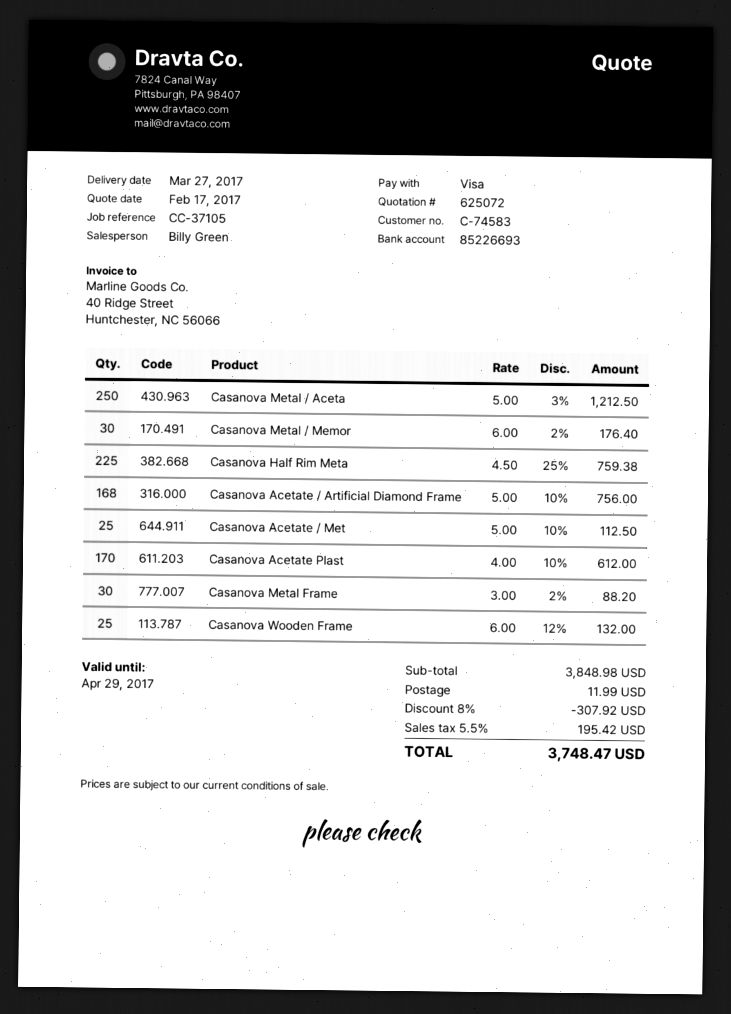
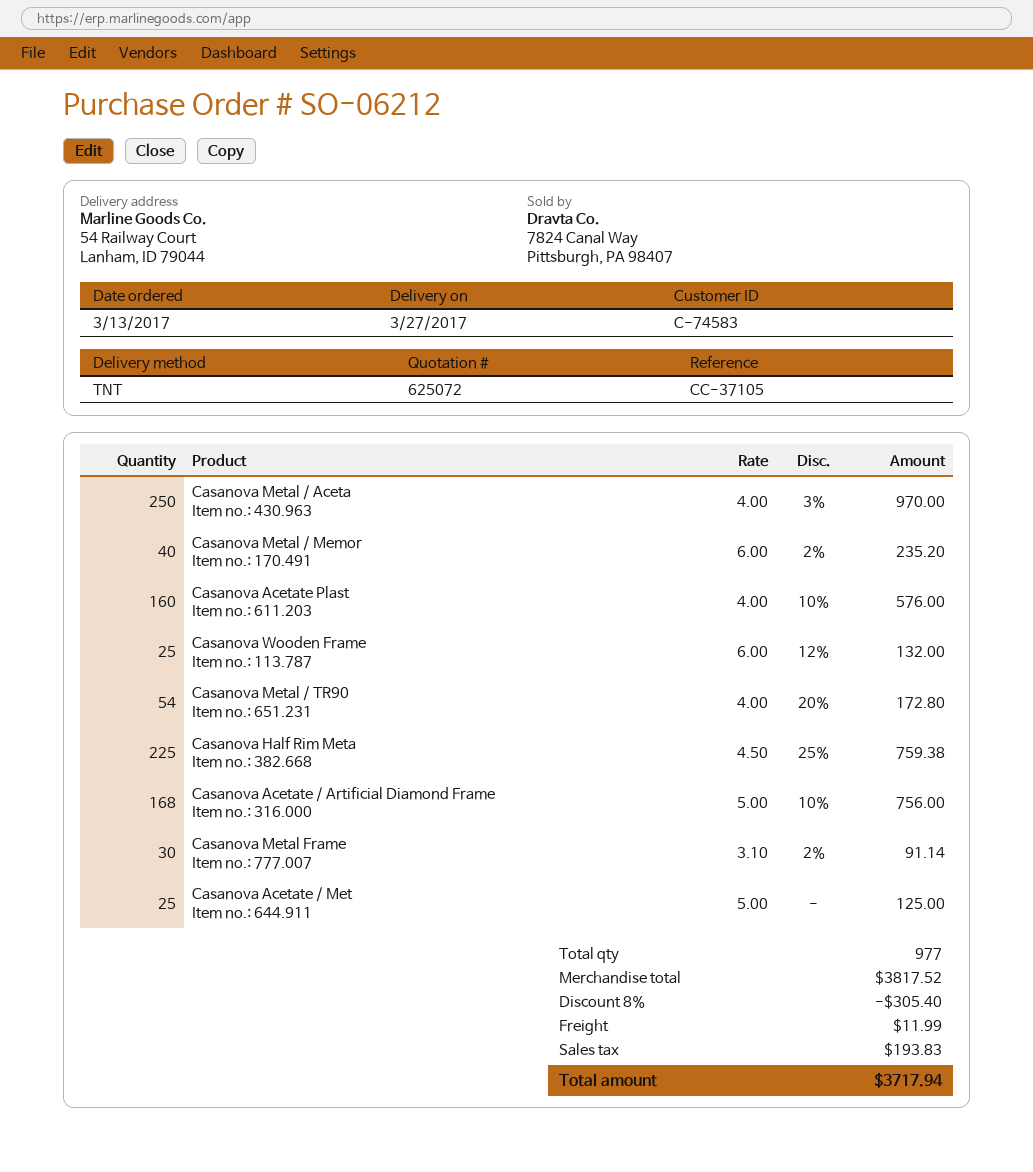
Casanova Metal / Aceta: 250 x 5.00 - 3% = 1212.50 -> 250 x 4.00 - 3% = 970.00
Casanova Metal / Memor: 30 x 6.00 - 2% = 176.40 -> 40 x 6.00 - 2% = 235.20
Casanova Acetate / Met: 25 x 5.00 - 10% = 112.50 -> 25 x 5.00 = 125.00
Casanova Acetate Plast: 170 x 4.00 - 10% = 612.00 -> 160 x 4.00 - 10% = 576.00
Casanova Metal Frame: 30 x 3.00 - 2% = 88.20 -> 30 x 3.10 - 2% = 91.14
Casanova Metal / TR90: none -> 54 x 4.00 - 20% = 172.80
subtotal: 3848.98 -> 3817.52
discount: 8% = 307.92 -> 8% = 305.40
tax: 195.42 -> 193.83
total: 3748.47 -> 3717.94

